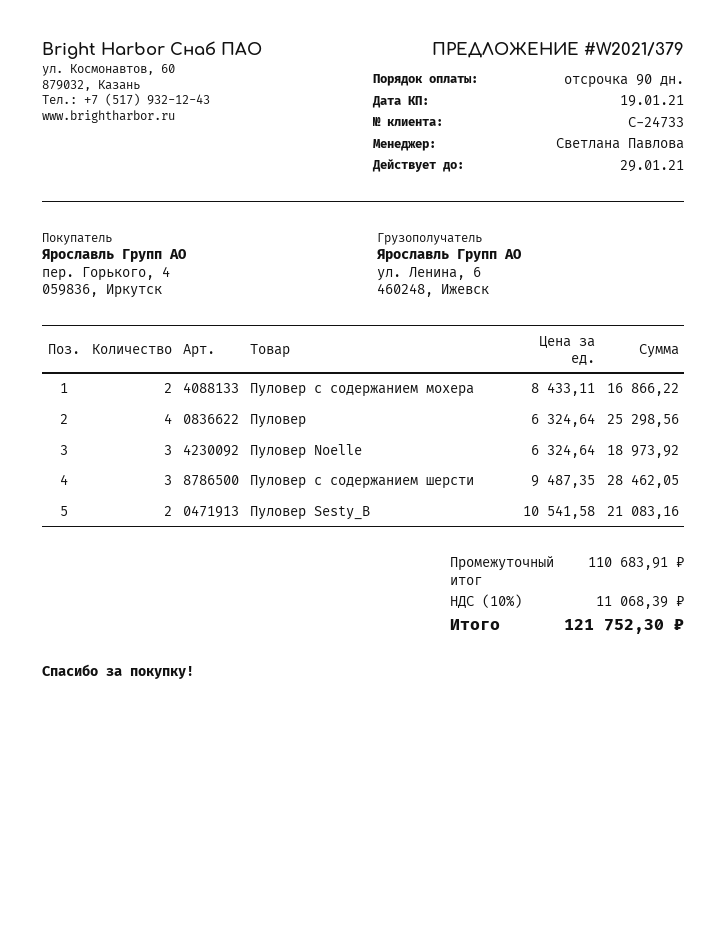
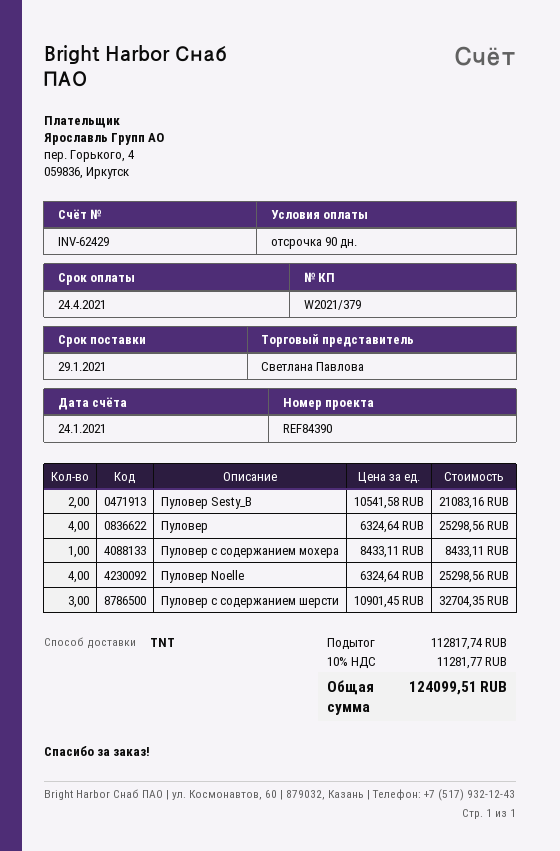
Пуловер с содержанием мохера: 2 x 8433.11 = 16866.22 -> 1 x 8433.11 = 8433.11
Пуловер Noelle: 3 x 6324.64 = 18973.92 -> 4 x 6324.64 = 25298.56
Пуловер с содержанием шерсти: 3 x 9487.35 = 28462.05 -> 3 x 10901.45 = 32704.35
subtotal: 110683.91 -> 112817.74
tax: 10% = 11068.39 -> 10% = 11281.77
total: 121752.30 -> 124099.51

